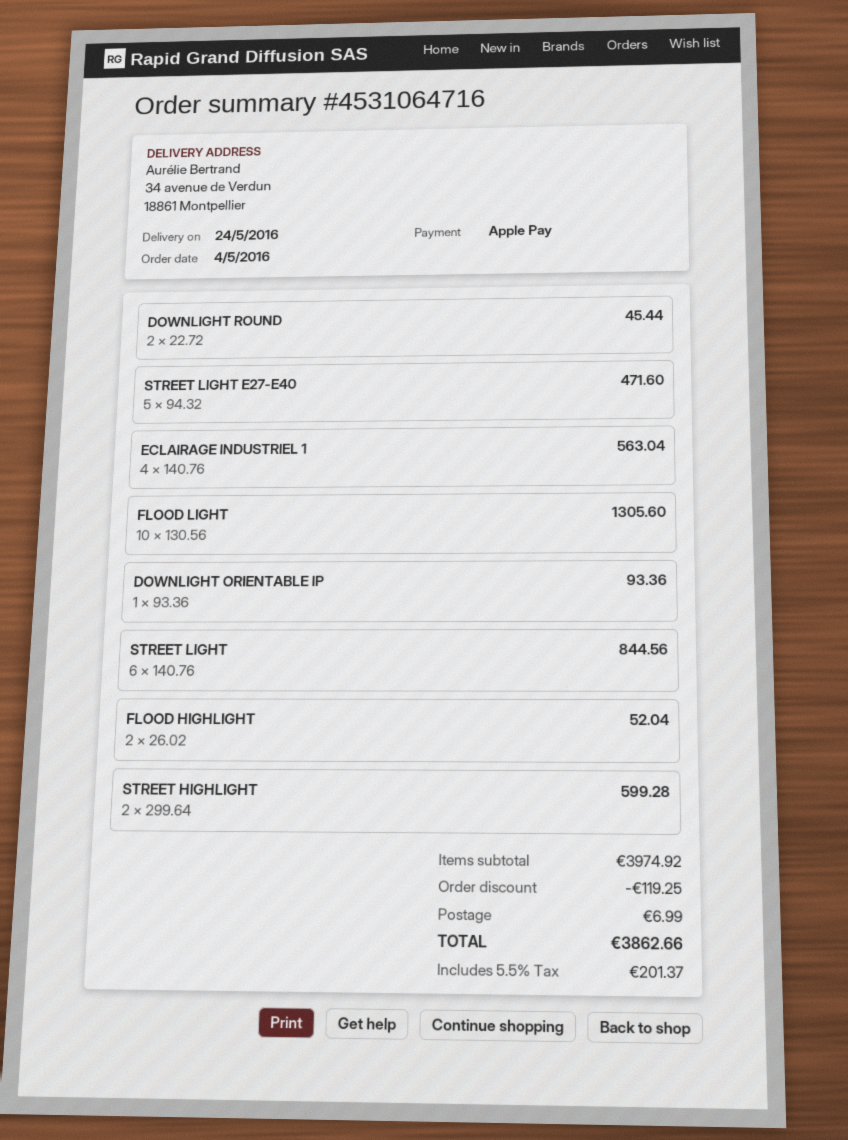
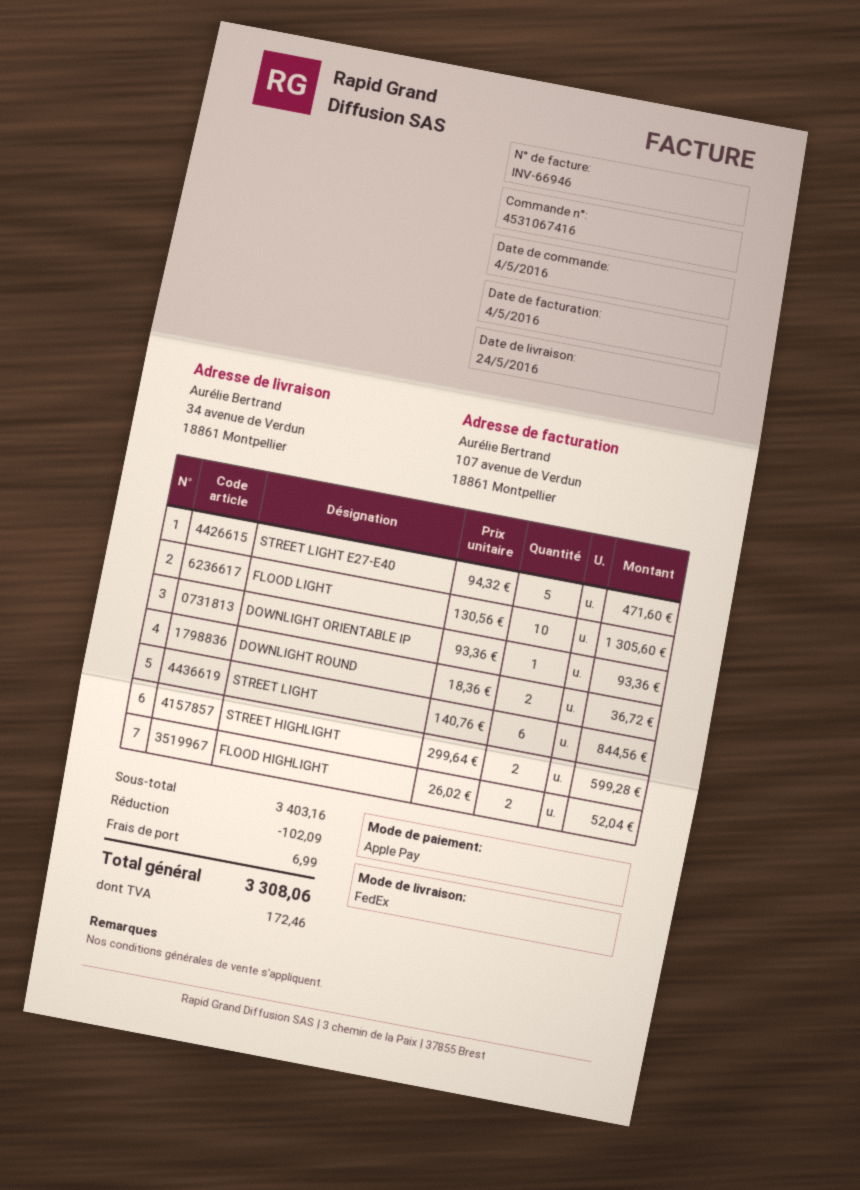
order number: 4531064716 -> 4531067416
DOWNLIGHT ROUND: 2 x 22.72 = 45.44 -> 2 x 18.36 = 36.72
ECLAIRAGE INDUSTRIEL 1: 4 x 140.76 = 563.04 -> none
subtotal: 3974.92 -> 3403.16
discount: 119.25 -> 102.09
tax: 201.37 -> 172.46
total: 3862.66 -> 3308.06

